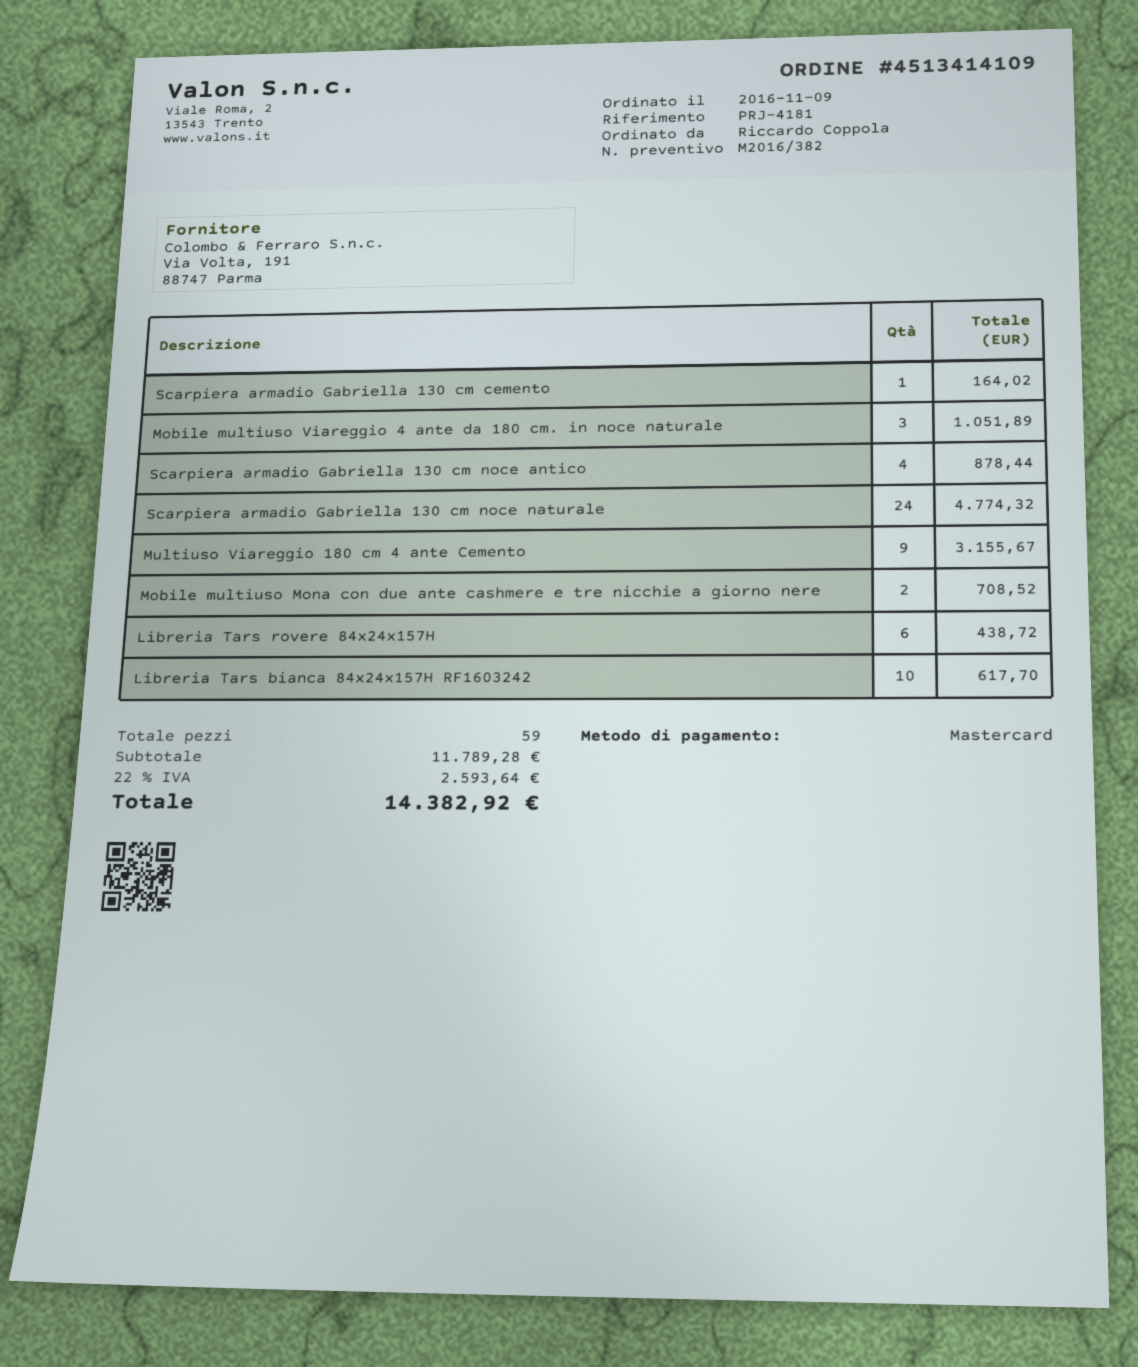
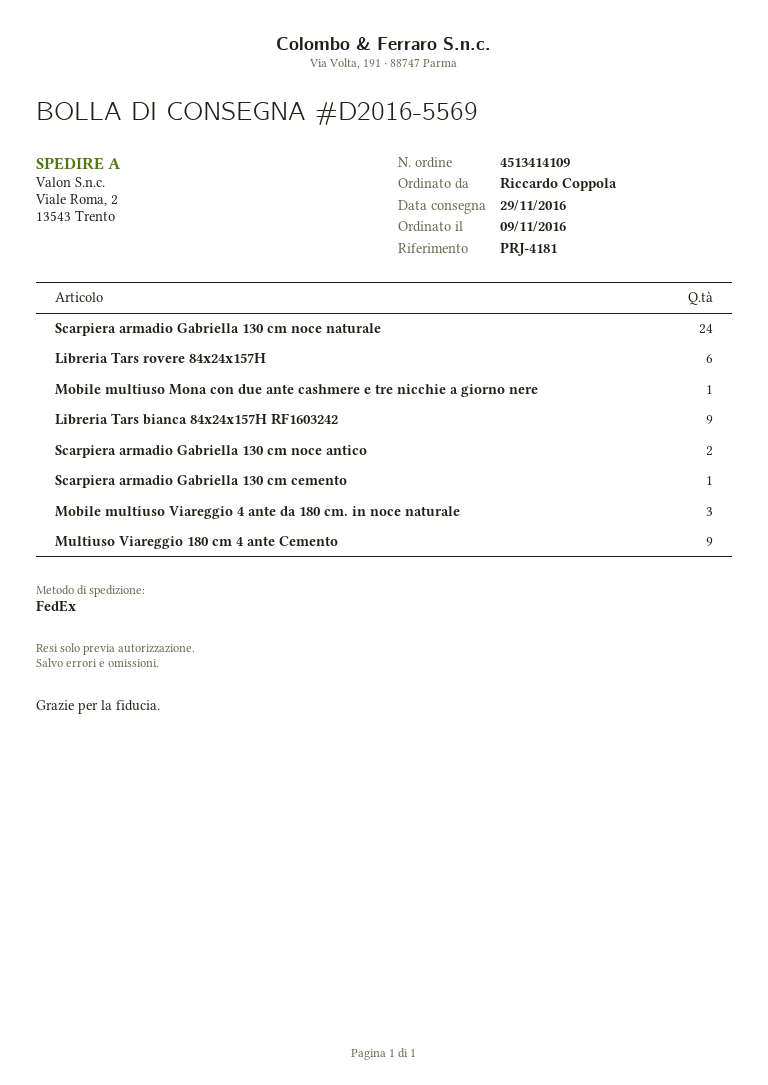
Scarpiera armadio Gabriella 130 cm noce antico: 4 -> 2
Mobile multiuso Mona con due ante cashmere e tre nicchie a giorno nere: 2 -> 1
Libreria Tars bianca 84x24x157H RF1603242: 10 -> 9

